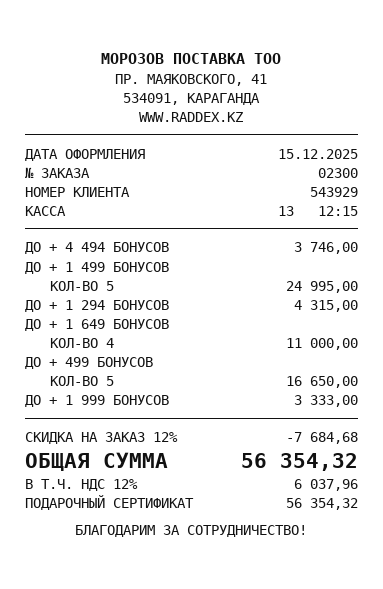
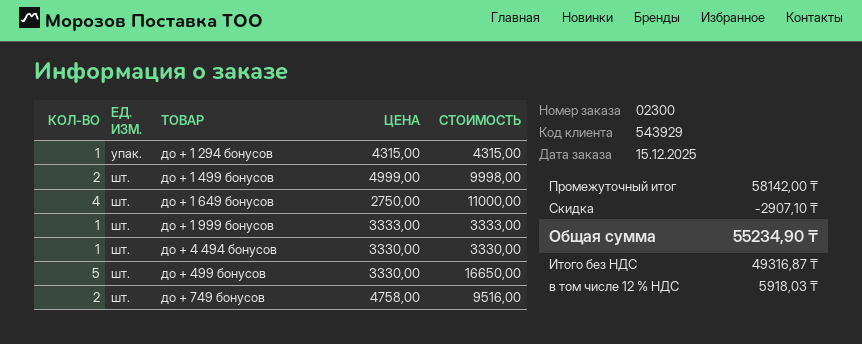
ДО + 4 494 БОНУСОВ: 1 for 3746.00 -> 1 for 3330.00
ДО + 1 499 БОНУСОВ: 5 for 24995.00 -> 2 for 9998.00
до + 749 бонусов: none -> 2 for 9516.00
discount: 7684.68 -> 2907.10
tax: 12% = 6037.96 -> 12% = 5918.03
total: 56354.32 -> 55234.90

